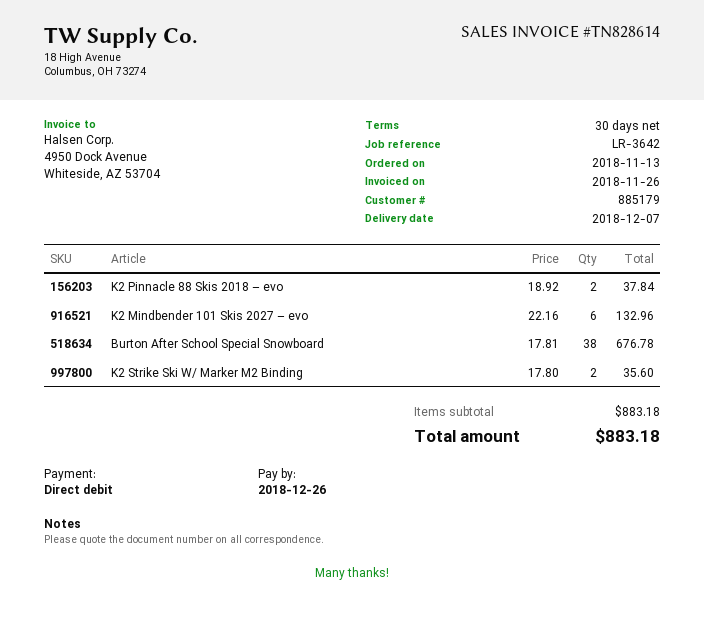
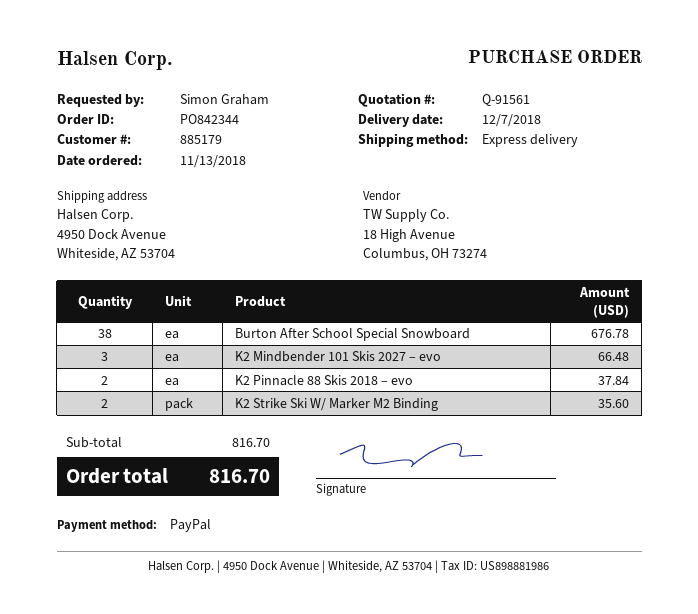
payment method: direct debit -> PayPal
K2 Mindbender 101 Skis 2027 – evo: 6 for 132.96 -> 3 for 66.48
subtotal: 883.18 -> 816.70
total: 883.18 -> 816.70

